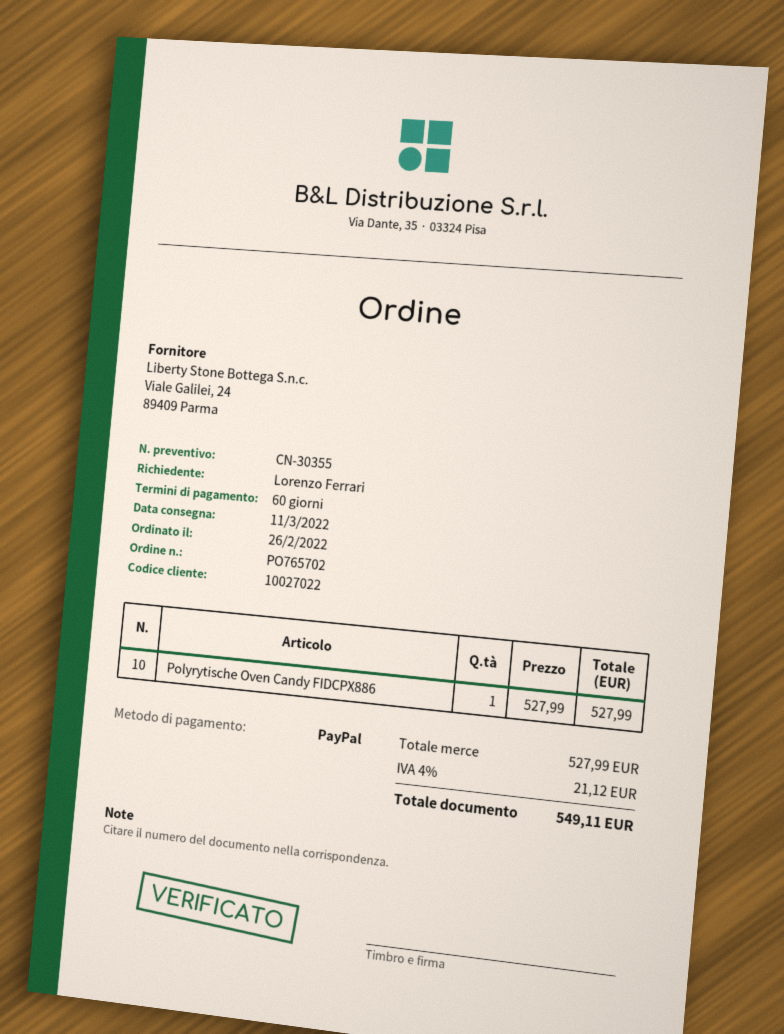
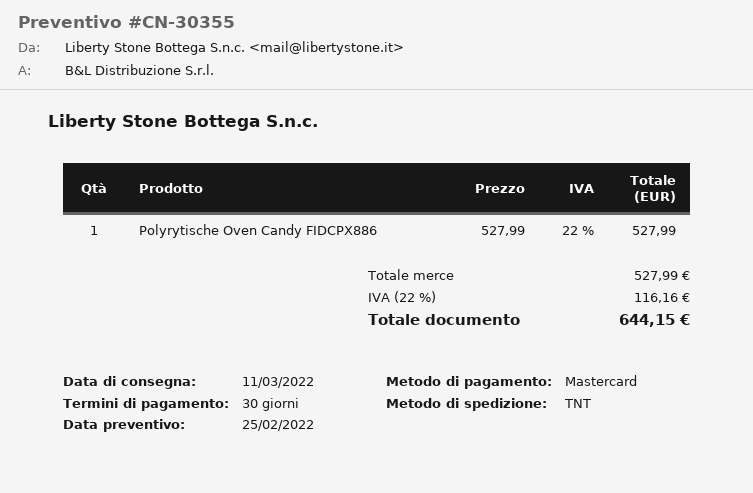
payment terms: 60 days -> 30 days
payment method: PayPal -> Mastercard
tax: 4% = 21.12 -> 22% = 116.16
total: 549.11 -> 644.15

